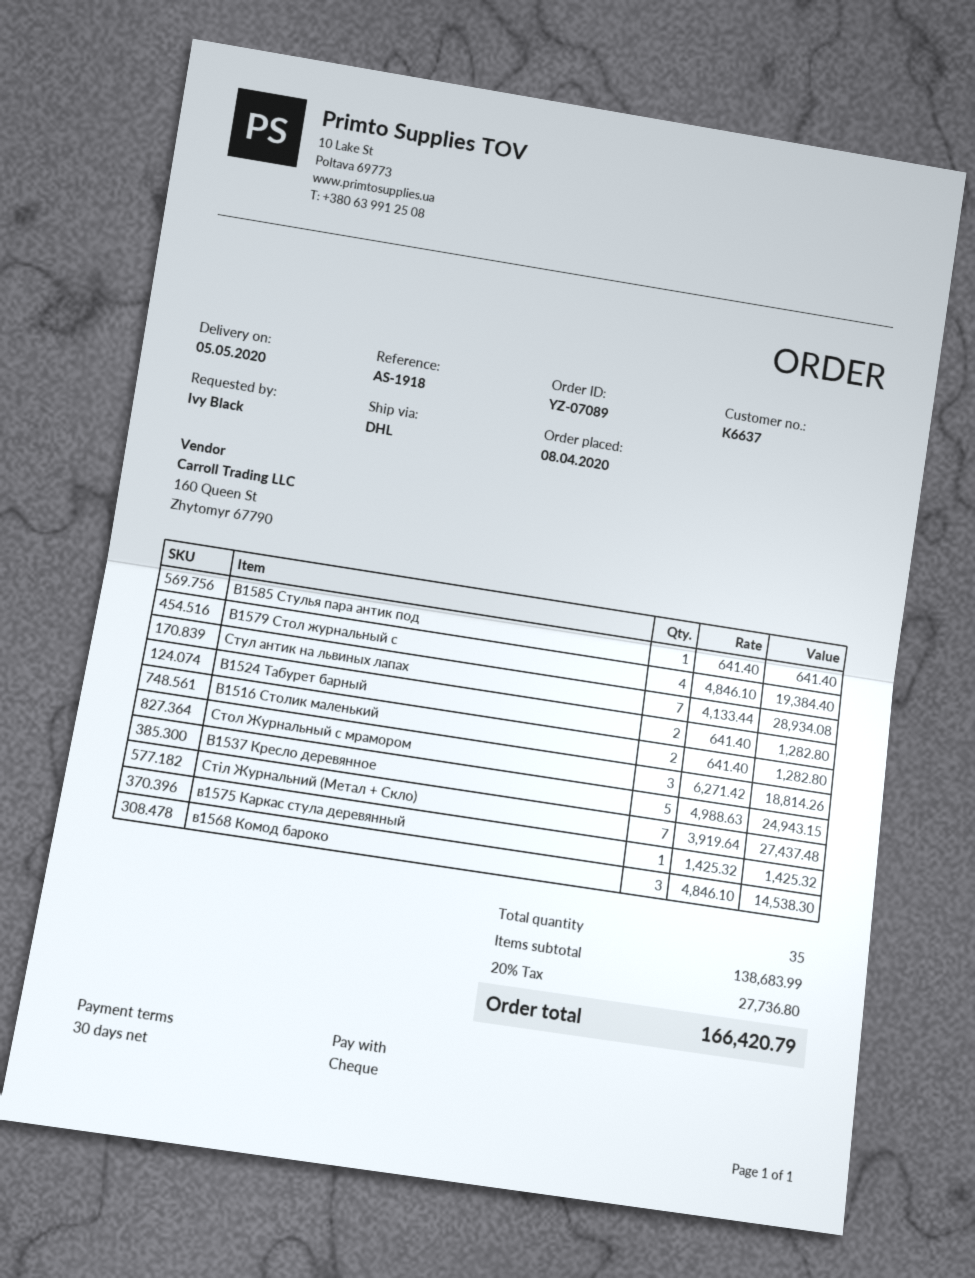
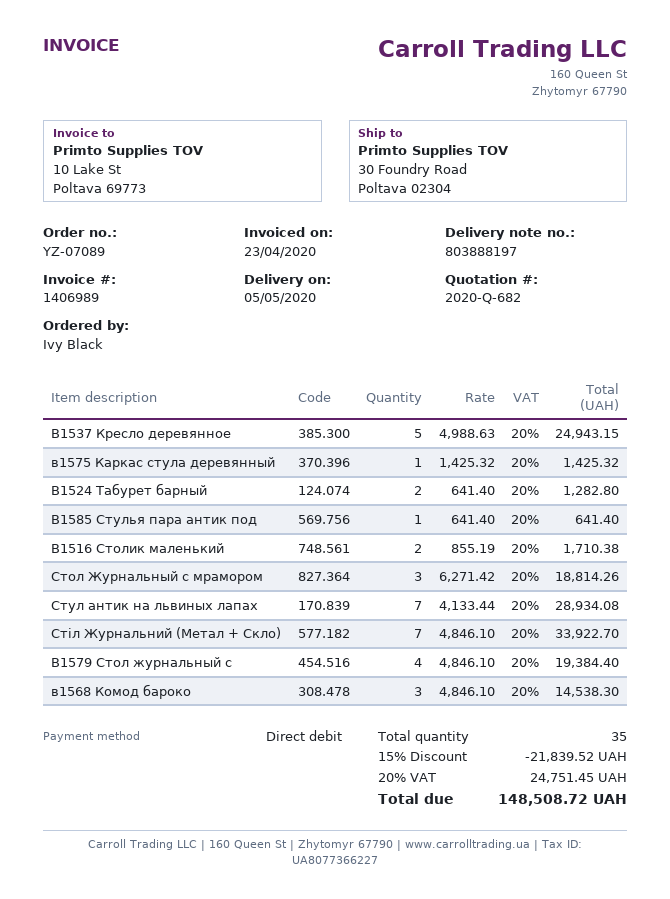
payment method: cheque -> direct debit
В1516 Столик маленький: 2 x 641.40 = 1282.80 -> 2 x 855.19 = 1710.38
Стіл Журнальний (Метал + Скло): 7 x 3919.64 = 27437.48 -> 7 x 4846.10 = 33922.70
discount: none -> 15% = 21839.52
tax: 20% = 27736.80 -> 20% = 24751.45
total: 166420.79 -> 148508.72

